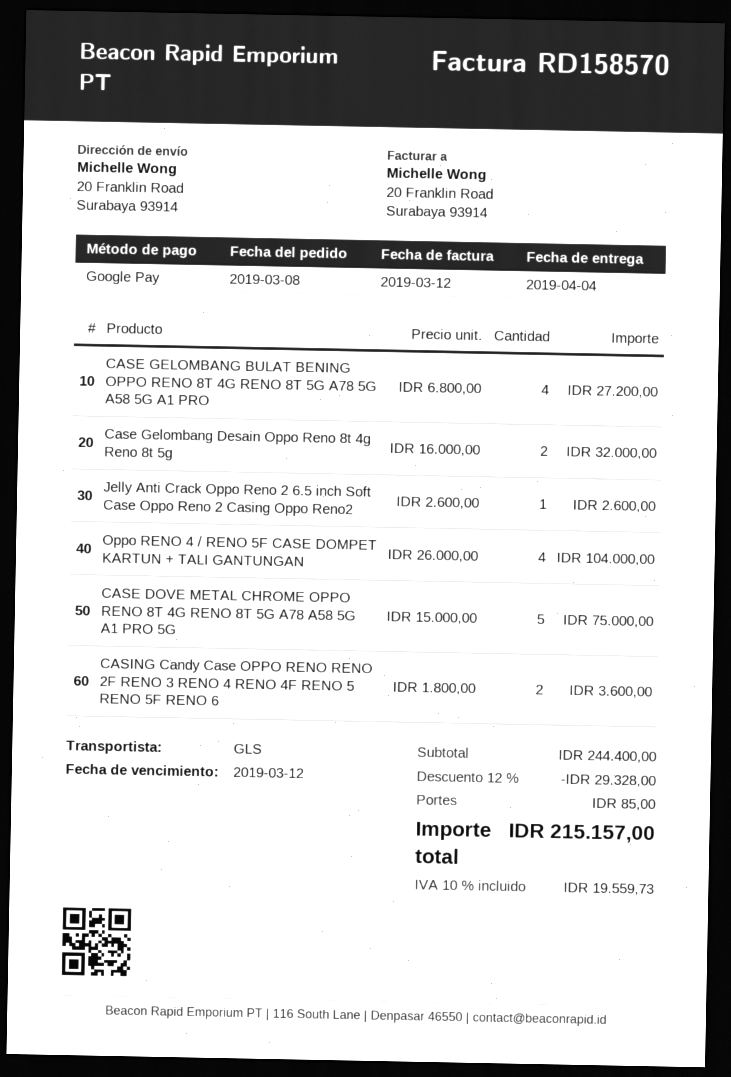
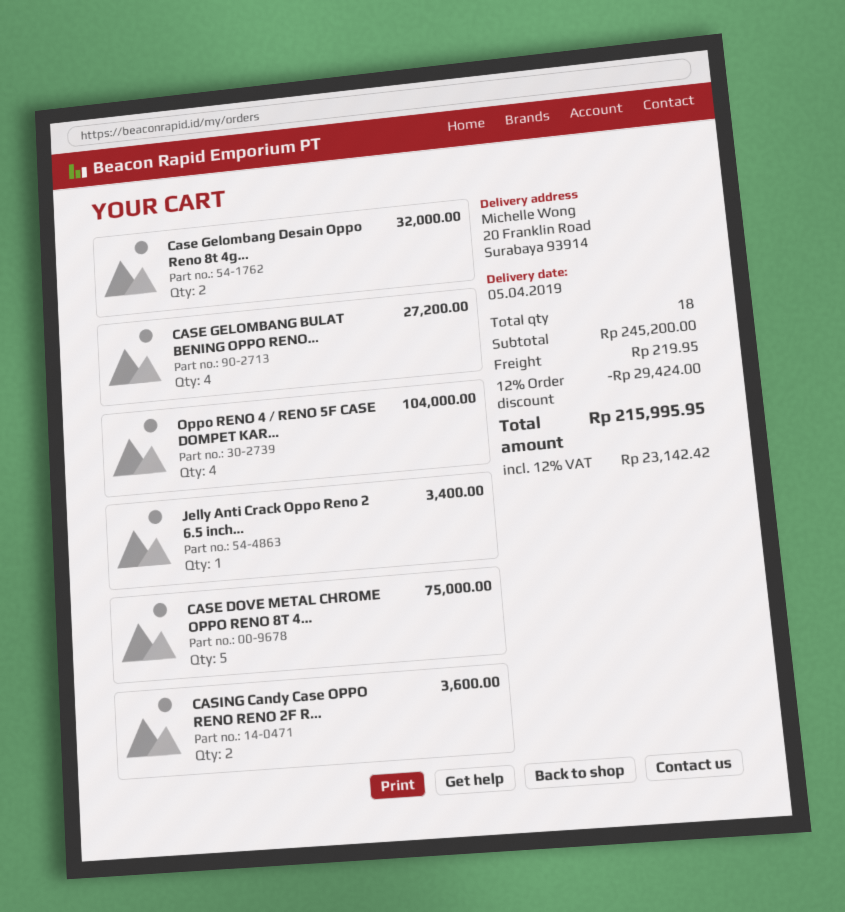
delivery date: 2019-04-04 -> 2019-04-05
Jelly Anti Crack Oppo Reno 2 6.5 inch Soft Case Oppo Reno 2 Casing Oppo Reno2: 1 for 2600.00 -> 1 for 3400.00
subtotal: 244400.00 -> 245200.00
discount: 12% = 29328.00 -> 12% = 29424.00
shipping: 85.00 -> 219.95
tax: 10% = 19559.73 -> 12% = 23142.42
total: 215157.00 -> 215995.95

